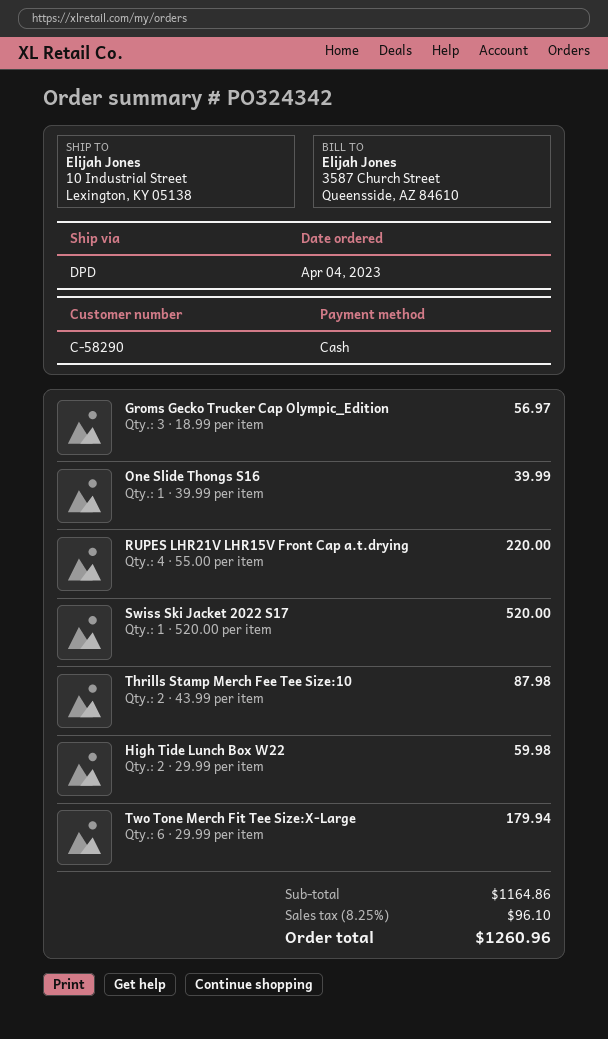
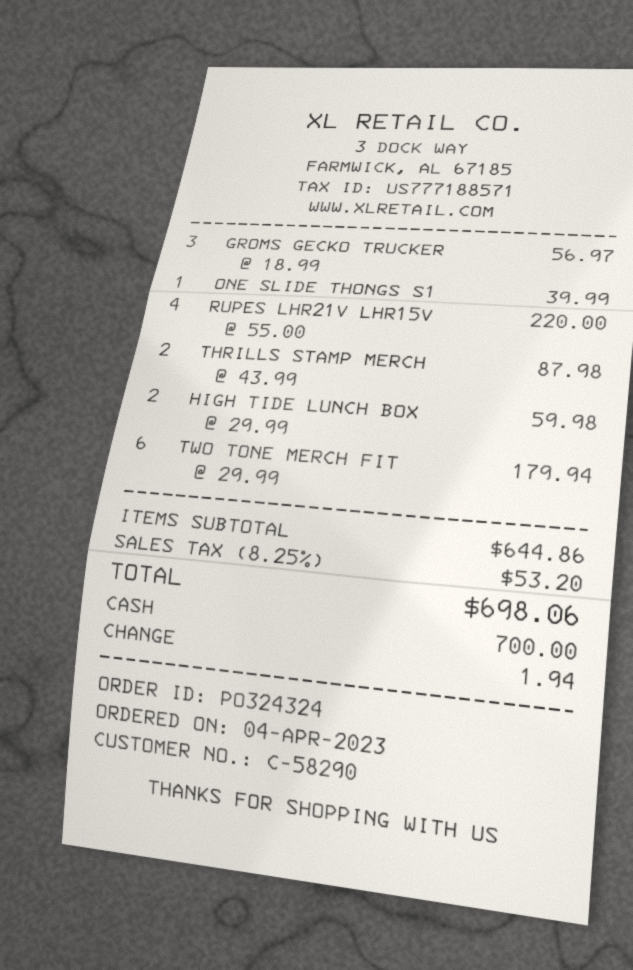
order number: PO324342 -> PO324324
Swiss Ski Jacket 2022 S17: 1 x 520.00 = 520.00 -> none
subtotal: 1164.86 -> 644.86
tax: 8.25% = 96.10 -> 8.25% = 53.20
total: 1260.96 -> 698.06

